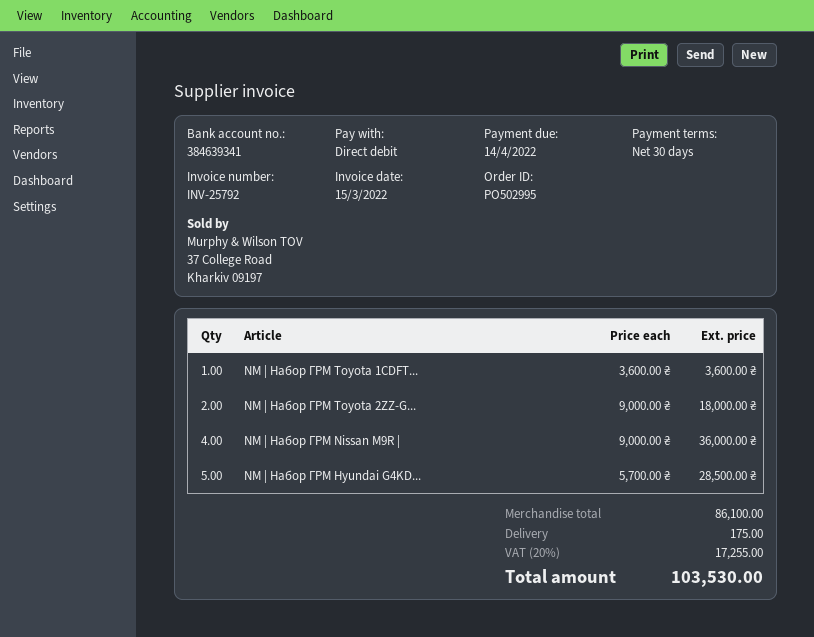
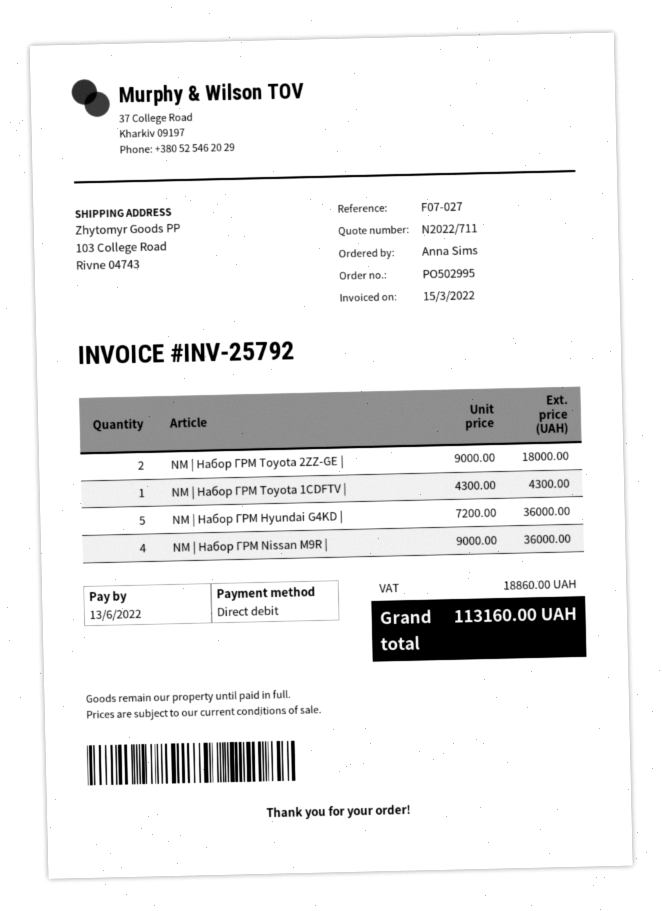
due date: 2022-04-14 -> 2022-06-13
NM | Набор ГРМ Toyota 1CDFT...: 1 x 3600.00 = 3600.00 -> 1 x 4300.00 = 4300.00
NM | Набор ГРМ Hyundai G4KD...: 5 x 5700.00 = 28500.00 -> 5 x 7200.00 = 36000.00
shipping: 175.00 -> none
tax: 17255.00 -> 18860.00
total: 103530.00 -> 113160.00

